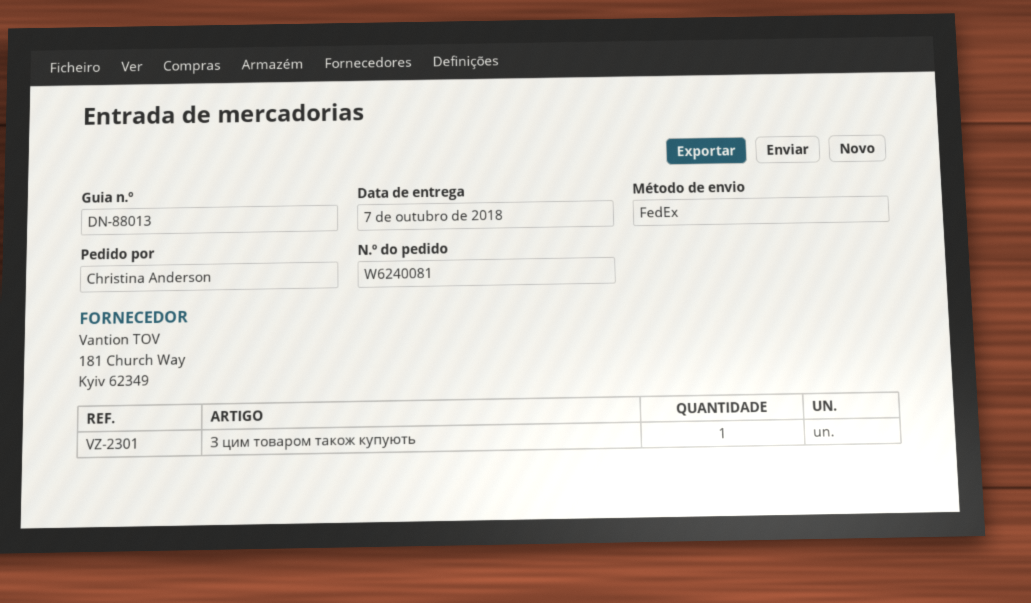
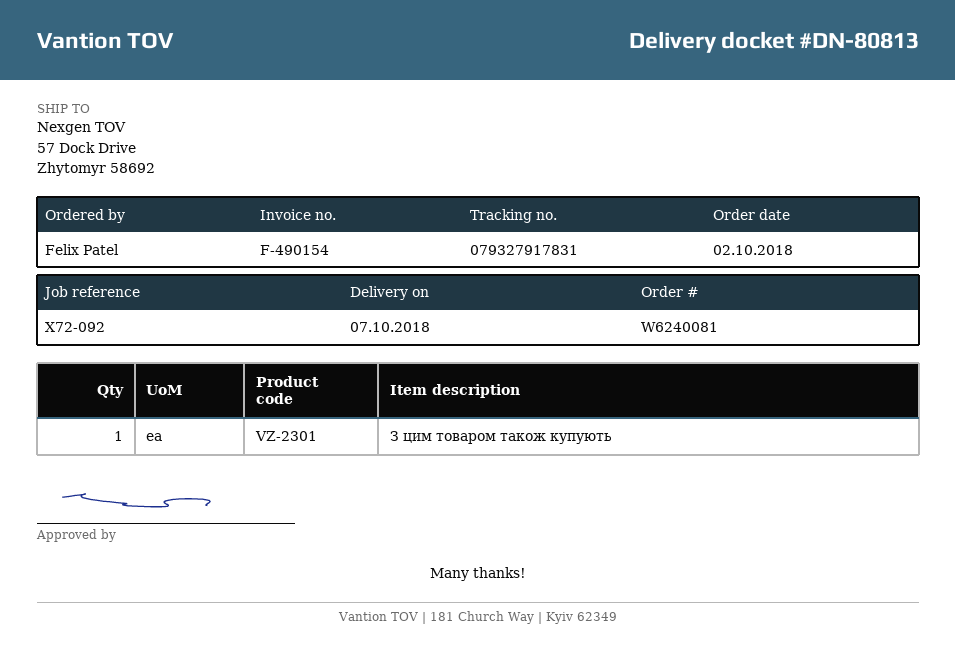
delivery note number: DN-88013 -> DN-80813
ordered by: Christina Anderson -> Felix Patel

